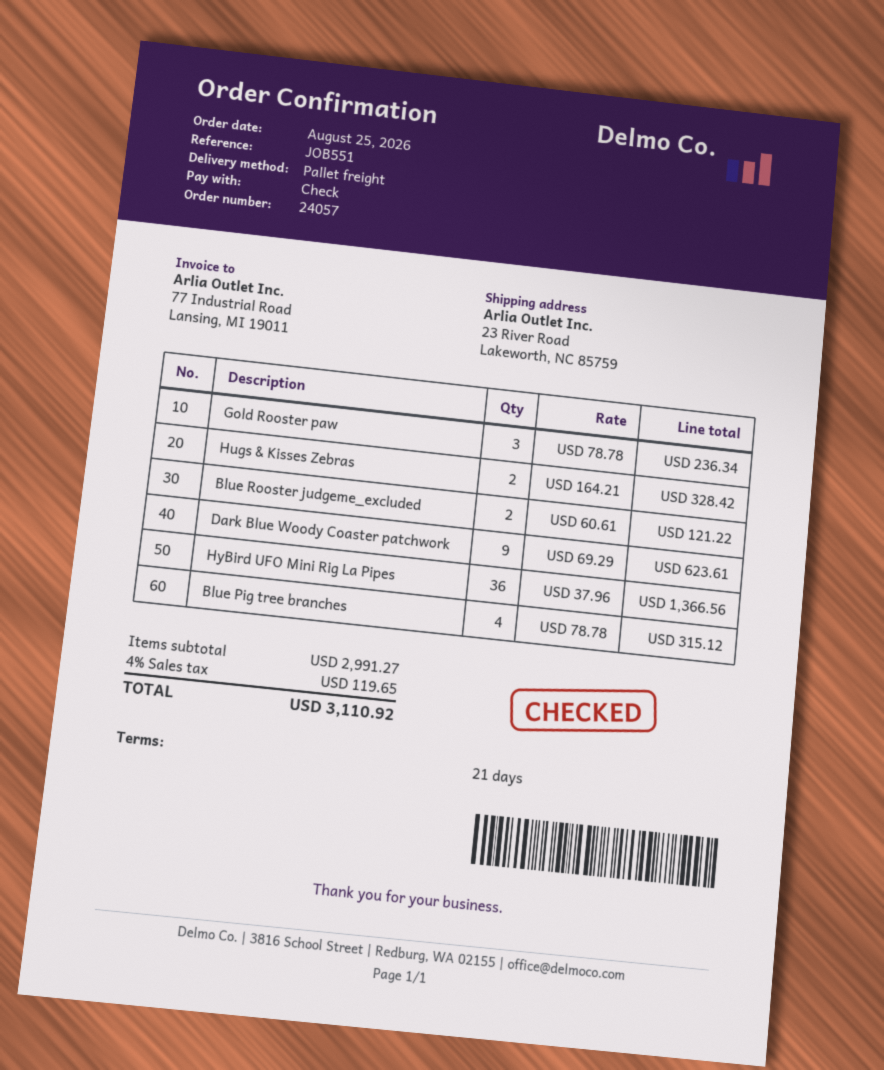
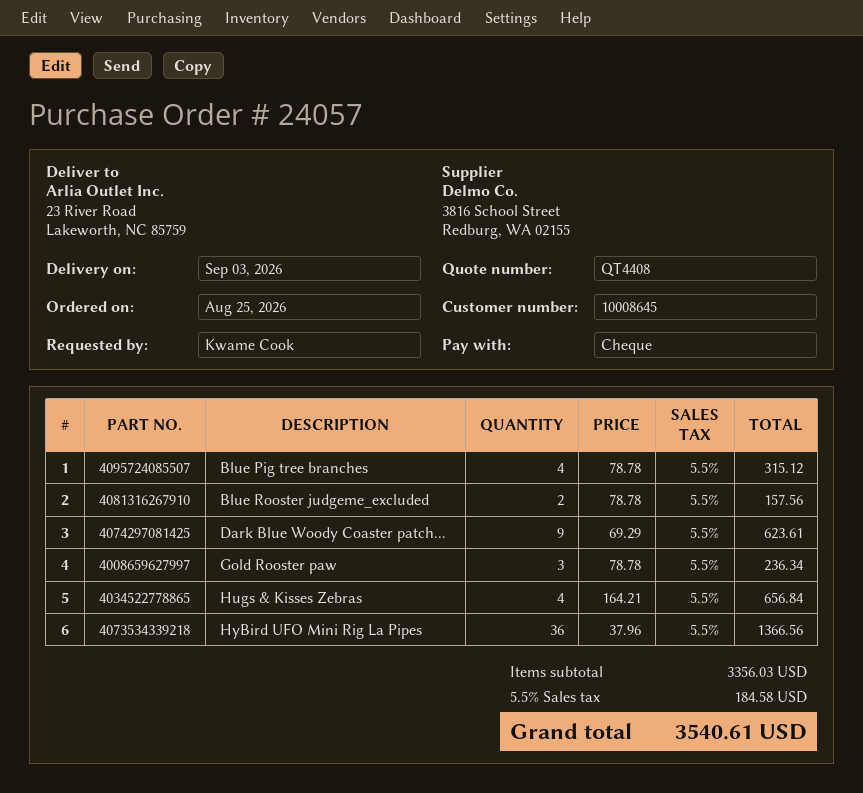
Hugs & Kisses Zebras: 2 x 164.21 = 328.42 -> 4 x 164.21 = 656.84
Blue Rooster judgeme_excluded: 2 x 60.61 = 121.22 -> 2 x 78.78 = 157.56
subtotal: 2991.27 -> 3356.03
tax: 4% = 119.65 -> 5.5% = 184.58
total: 3110.92 -> 3540.61

